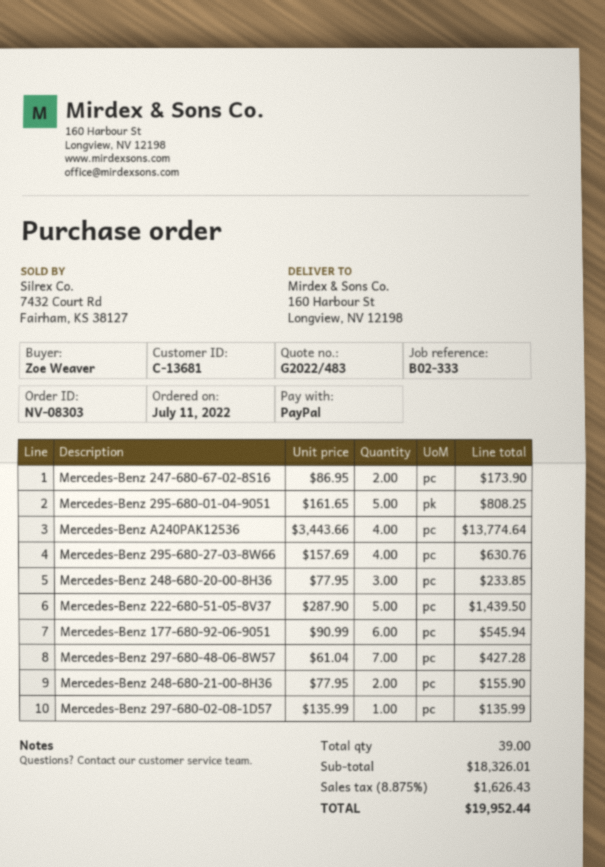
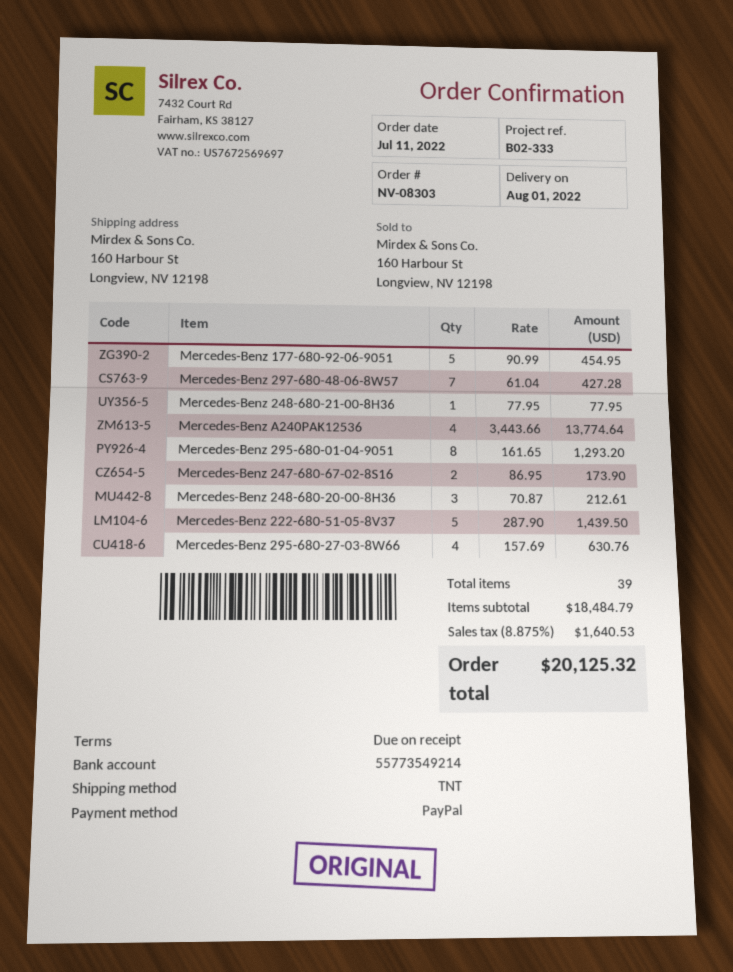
Mercedes-Benz 295-680-01-04-9051: 5 x 161.65 = 808.25 -> 8 x 161.65 = 1293.20
Mercedes-Benz 248-680-20-00-8H36: 3 x 77.95 = 233.85 -> 3 x 70.87 = 212.61
Mercedes-Benz 177-680-92-06-9051: 6 x 90.99 = 545.94 -> 5 x 90.99 = 454.95
Mercedes-Benz 248-680-21-00-8H36: 2 x 77.95 = 155.90 -> 1 x 77.95 = 77.95
Mercedes-Benz 297-680-02-08-1D57: 1 x 135.99 = 135.99 -> none
subtotal: 18326.01 -> 18484.79
tax: 8.875% = 1626.43 -> 8.875% = 1640.53
total: 19952.44 -> 20125.32

